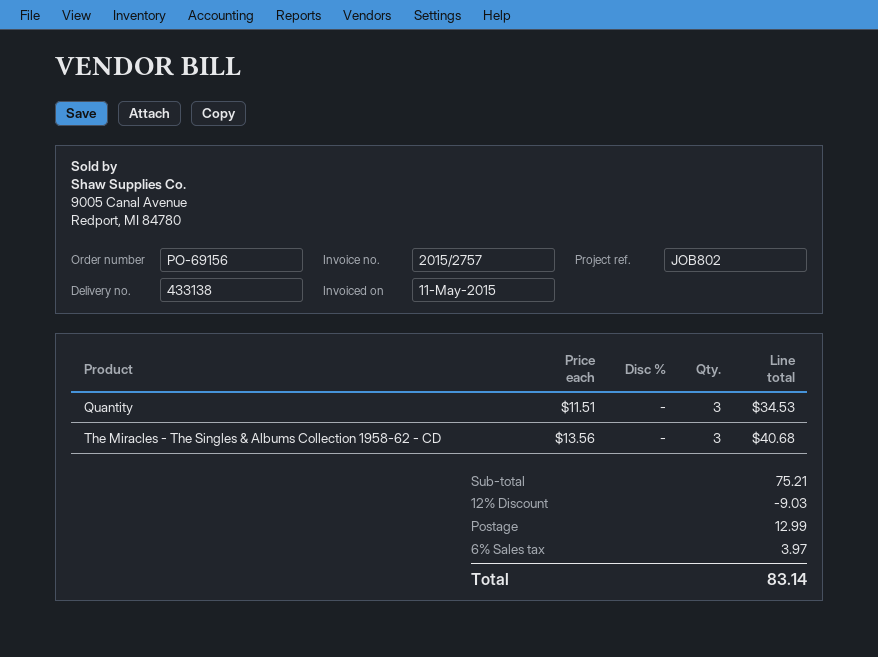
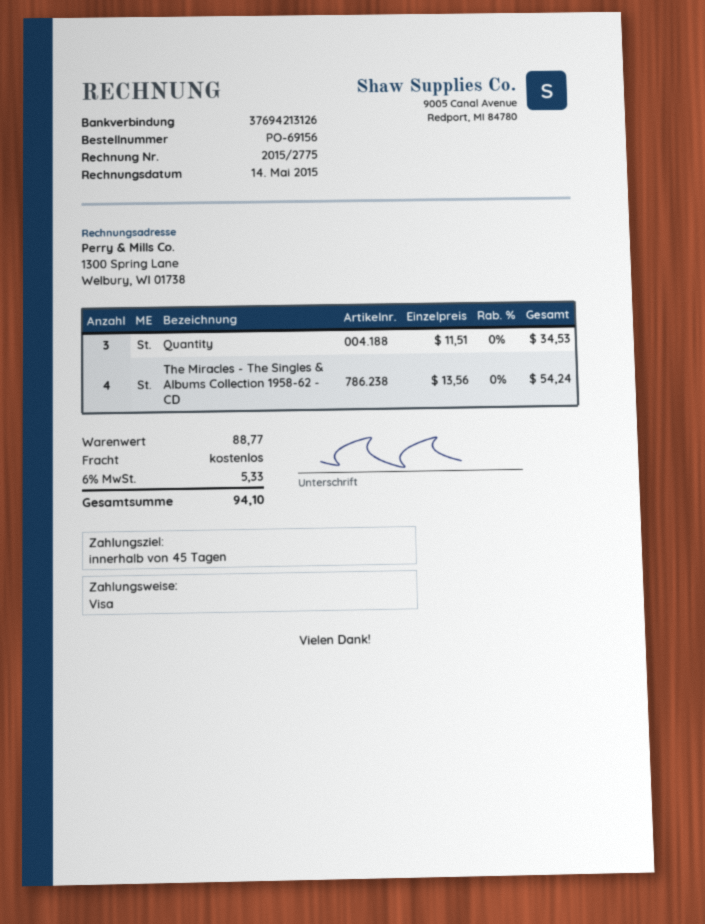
invoice number: 2015/2757 -> 2015/2775
invoice date: 2015-05-11 -> 2015-05-14
The Miracles - The Singles & Albums Collection 1958-62 - CD: 3 x 13.56 = 40.68 -> 4 x 13.56 = 54.24
subtotal: 75.21 -> 88.77
discount: 12% = 9.03 -> none
shipping: 12.99 -> 0.00
tax: 6% = 3.97 -> 6% = 5.33
total: 83.14 -> 94.10

